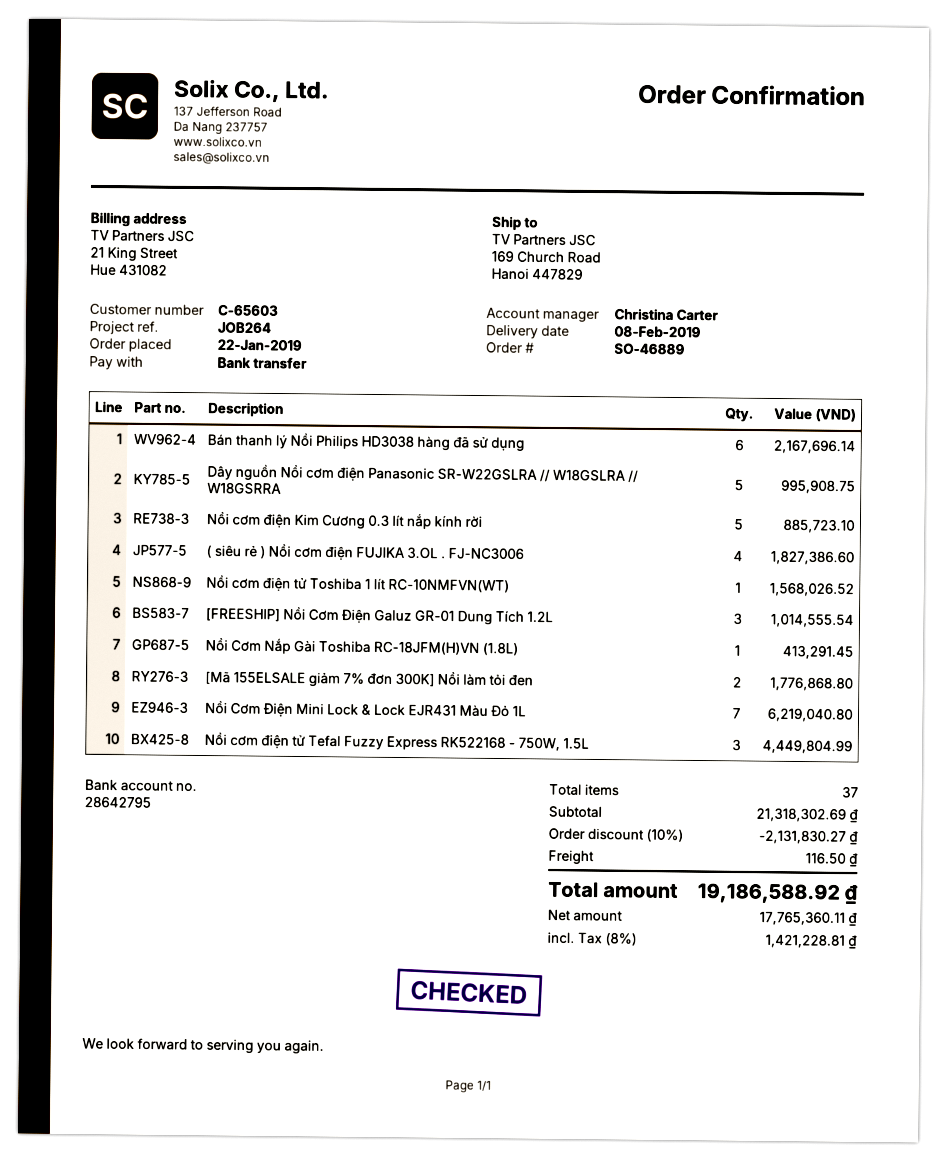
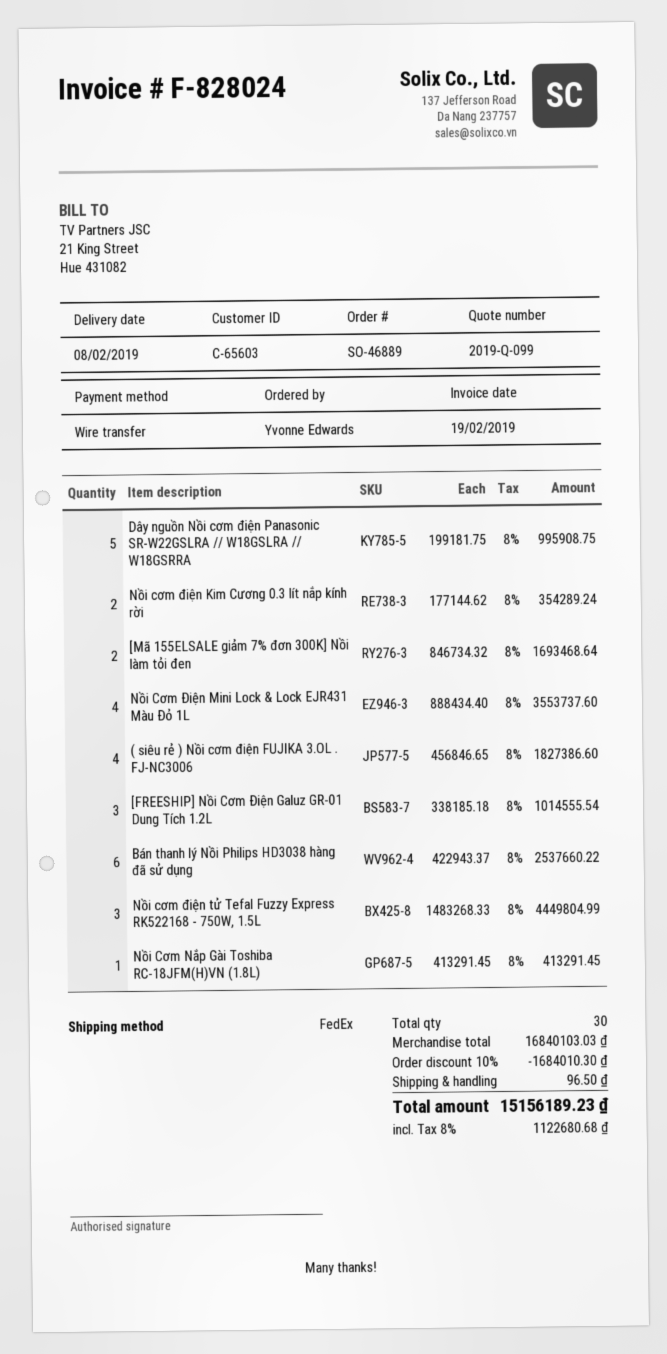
Bán thanh lý Nồi Philips HD3038 hàng đã sử dụng: 6 for 2167696.14 -> 6 for 2537660.22
Nồi cơm điện Kim Cương 0.3 lít nắp kính rời: 5 for 885723.10 -> 2 for 354289.24
Nồi cơm điện tử Toshiba 1 lít RC-10NMFVN(WT): 1 for 1568026.52 -> none
[Mã 155ELSALE giảm 7% đơn 300K] Nồi làm tỏi đen: 2 for 1776868.80 -> 2 for 1693468.64
Nồi Cơm Điện Mini Lock & Lock EJR431 Màu Đỏ 1L: 7 for 6219040.80 -> 4 for 3553737.60
total quantity: 37 -> 30
subtotal: 21318302.69 -> 16840103.03
discount: 10% = 2131830.27 -> 10% = 1684010.30
shipping: 116.50 -> 96.50
tax: 8% = 1421228.81 -> 8% = 1122680.68
total: 19186588.92 -> 15156189.23

